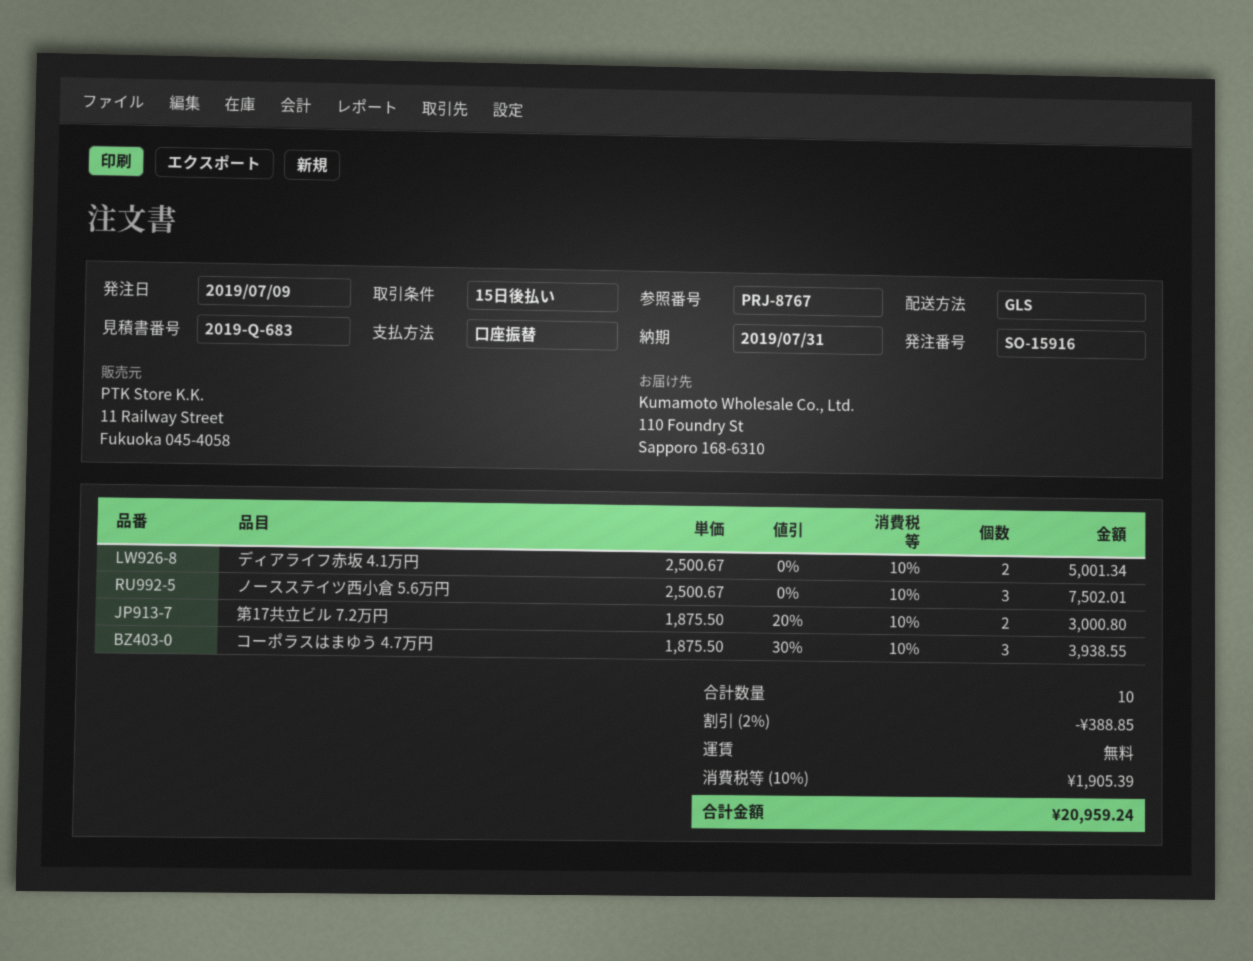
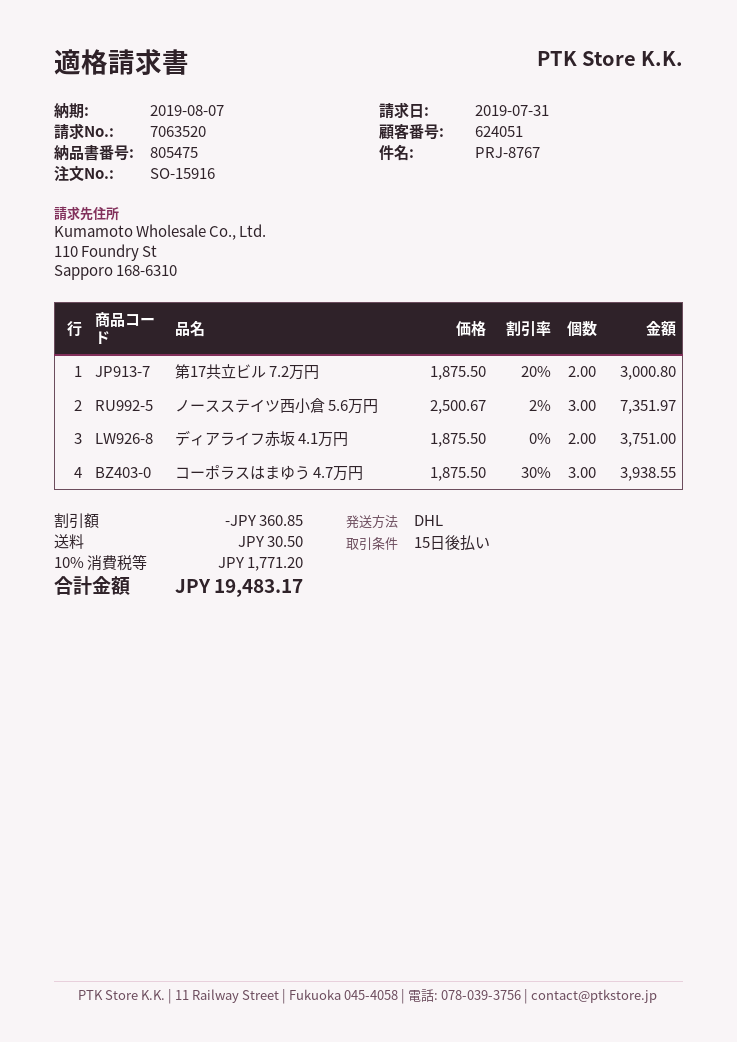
delivery date: 2019-07-31 -> 2019-08-07
shipping method: GLS -> DHL
ディアライフ赤坂 4.1万円: 2 x 2500.67 = 5001.34 -> 2 x 1875.50 = 3751.00
ノースステイツ西小倉 5.6万円: 3 x 2500.67 = 7502.01 -> 3 x 2500.67 - 2% = 7351.97
discount: 388.85 -> 360.85
shipping: 0.00 -> 30.50
tax: 10% = 1905.39 -> 10% = 1771.20
total: 20959.24 -> 19483.17

